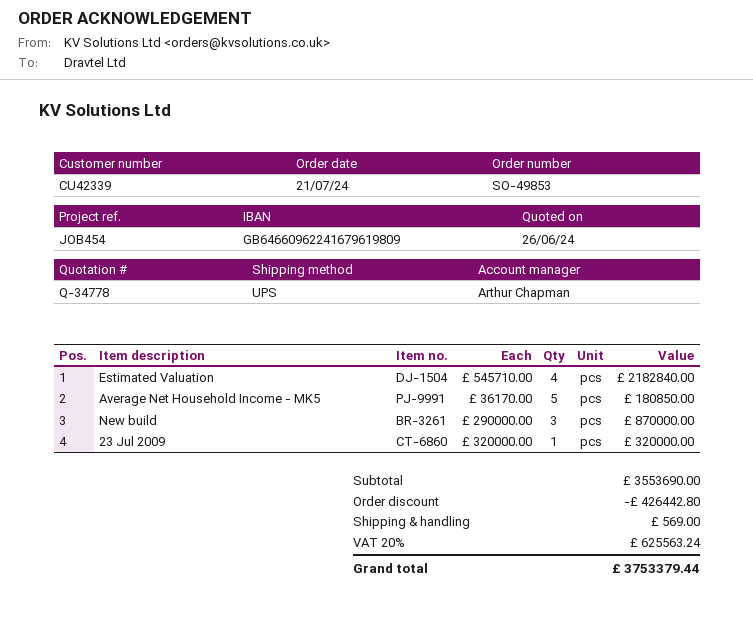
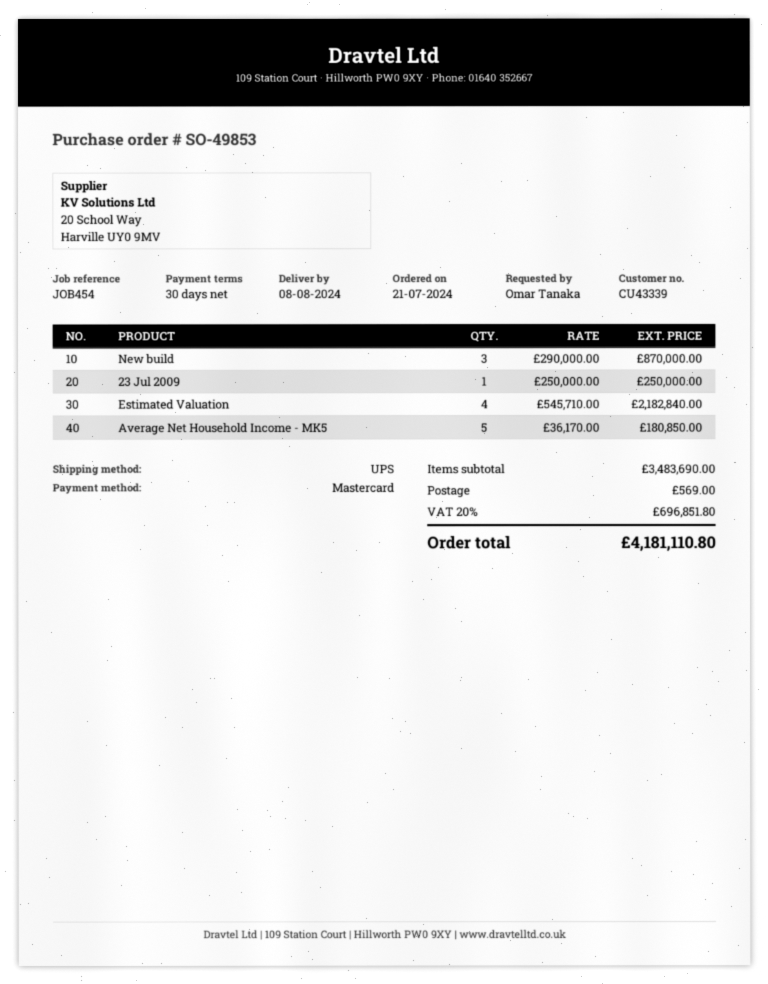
customer number: CU42339 -> CU43339
23 Jul 2009: 1 x 320000.00 = 320000.00 -> 1 x 250000.00 = 250000.00
subtotal: 3553690.00 -> 3483690.00
discount: 426442.80 -> none
tax: 20% = 625563.24 -> 20% = 696851.80
total: 3753379.44 -> 4181110.80

